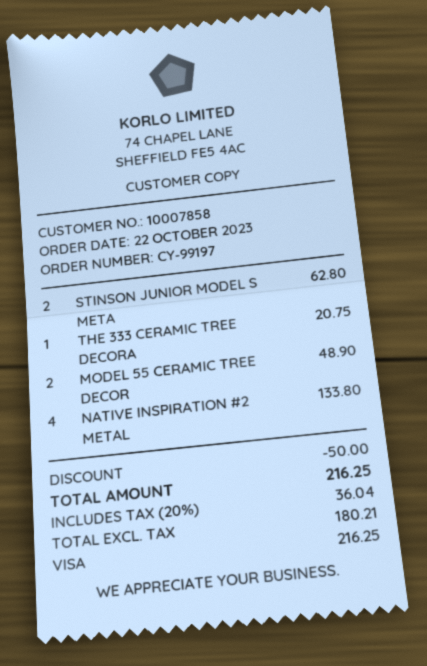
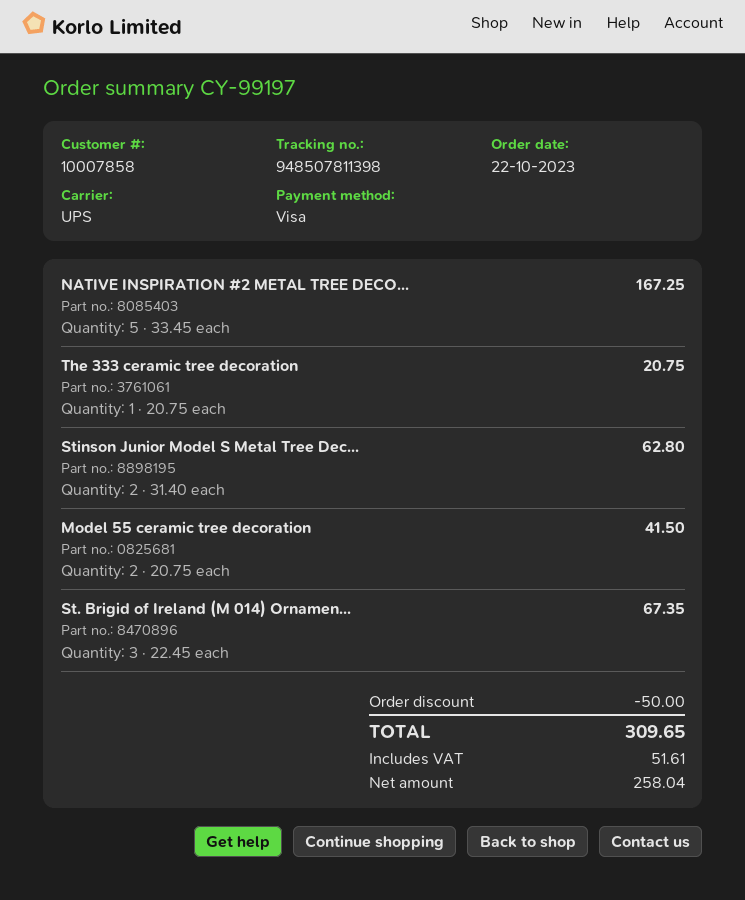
MODEL 55 CERAMIC TREE DECOR: 2 for 48.90 -> 2 for 41.50
NATIVE INSPIRATION #2 METAL: 4 for 133.80 -> 5 for 167.25
St. Brigid of Ireland (M 014) Ornamen...: none -> 3 for 67.35
net: 180.21 -> 258.04
tax: 36.04 -> 51.61
total: 216.25 -> 309.65

